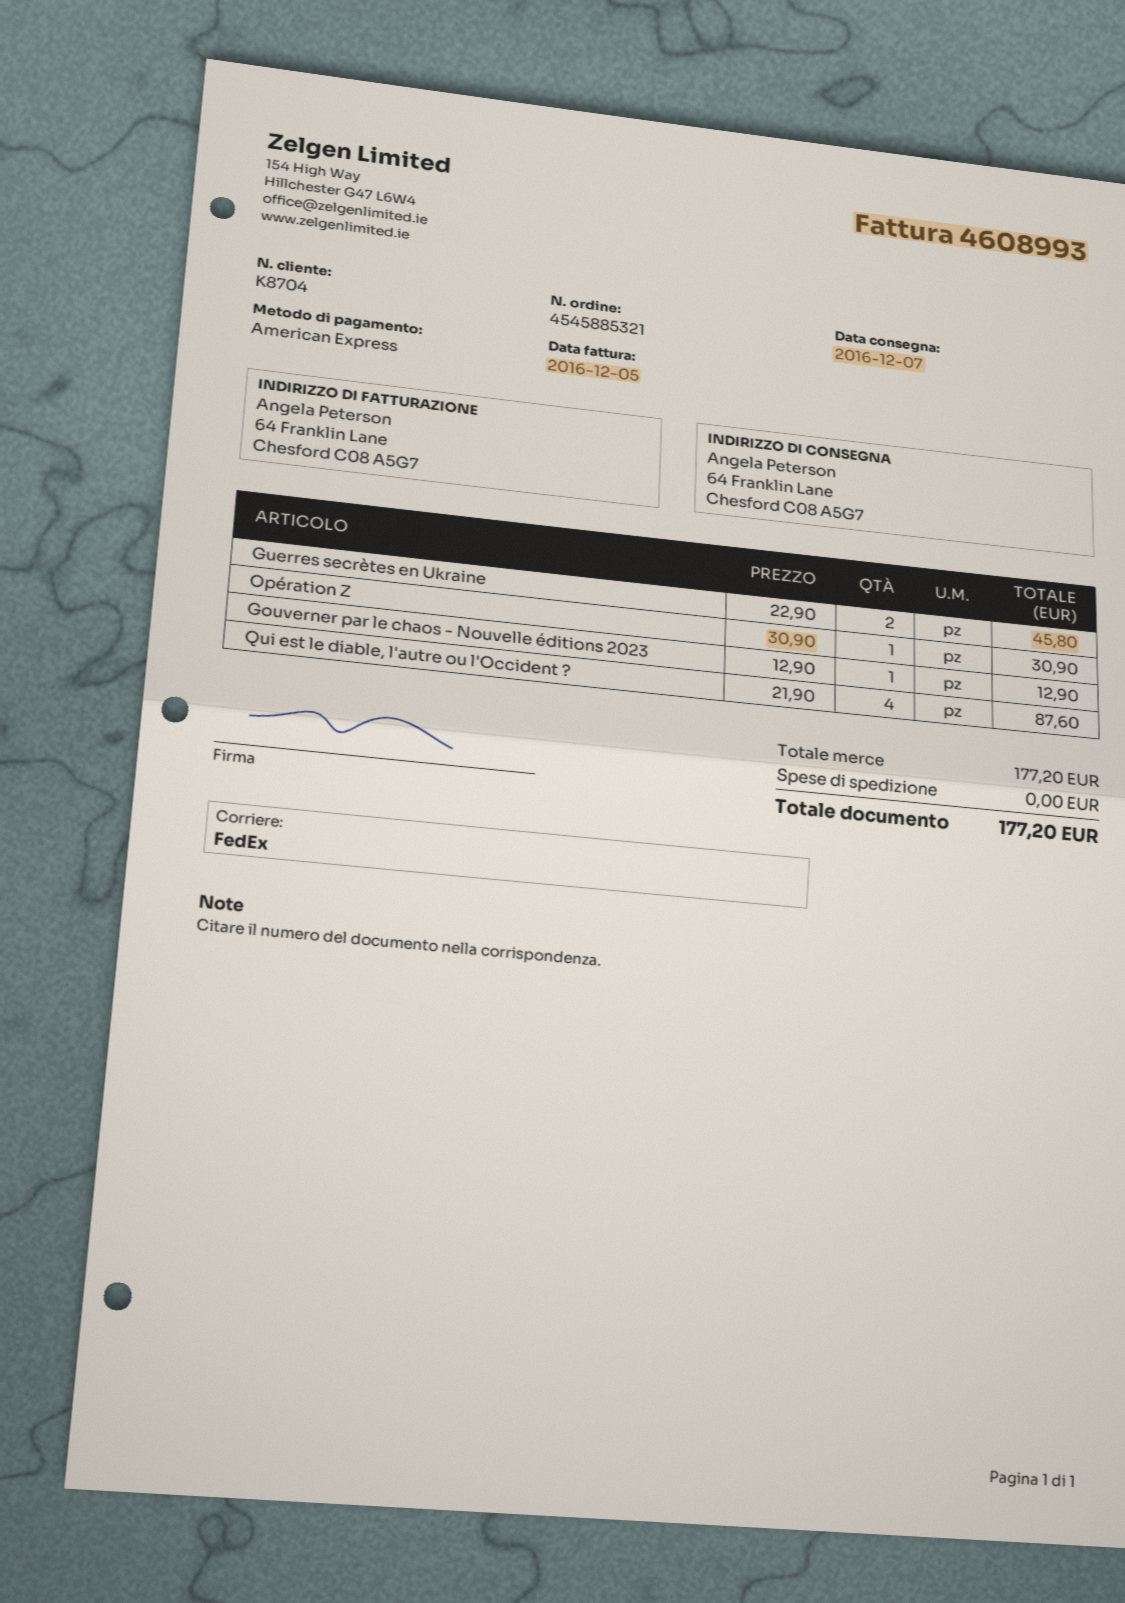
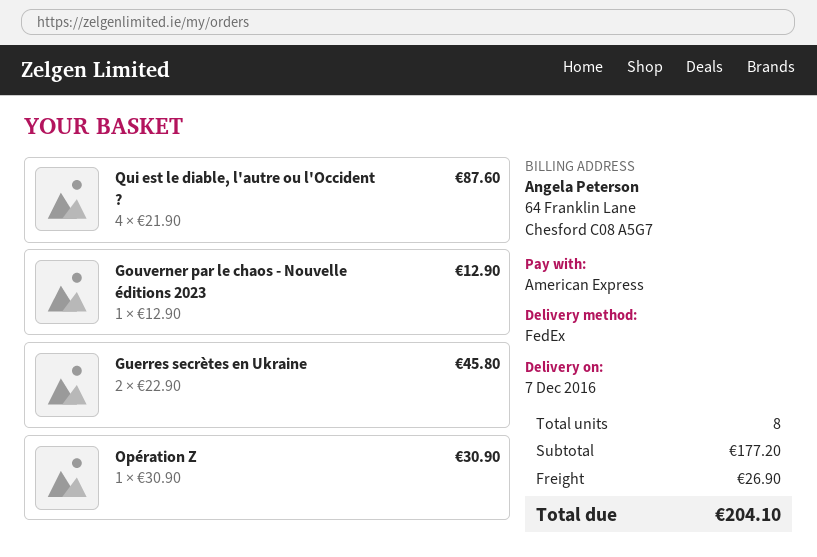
shipping: 0.00 -> 26.90
total: 177.20 -> 204.10

